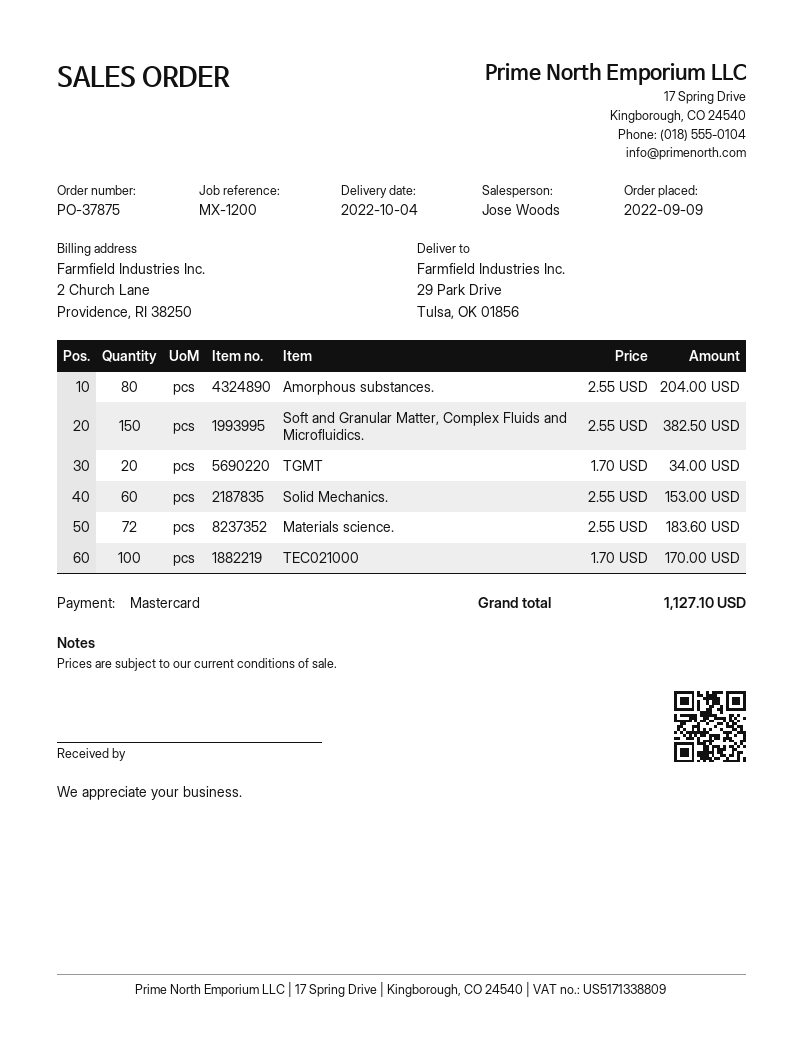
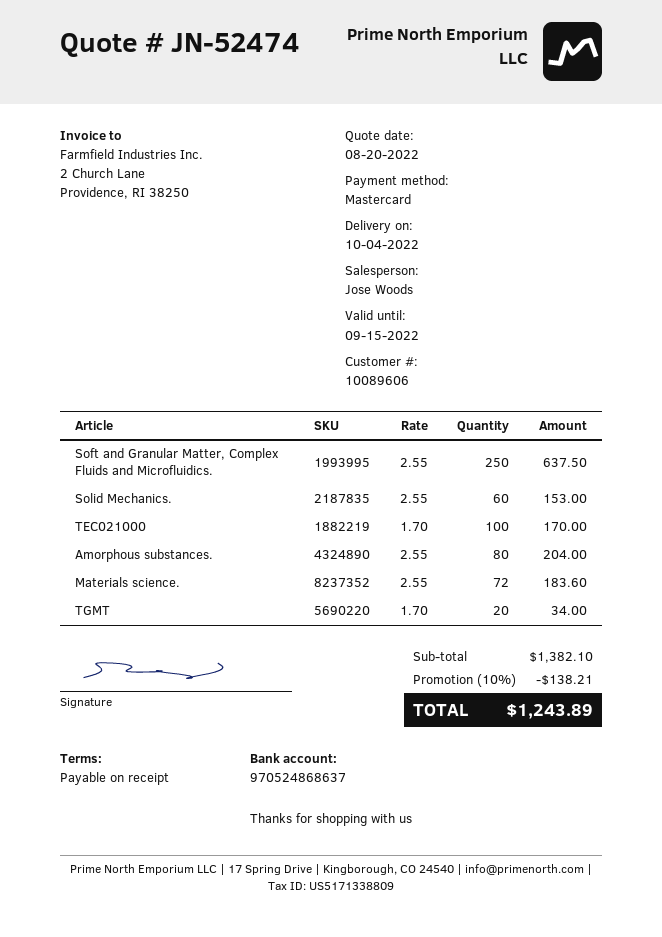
Soft and Granular Matter, Complex Fluids and Microfluidics.: 150 x 2.55 = 382.50 -> 250 x 2.55 = 637.50
discount: none -> 10% = 138.21
total: 1127.10 -> 1243.89

